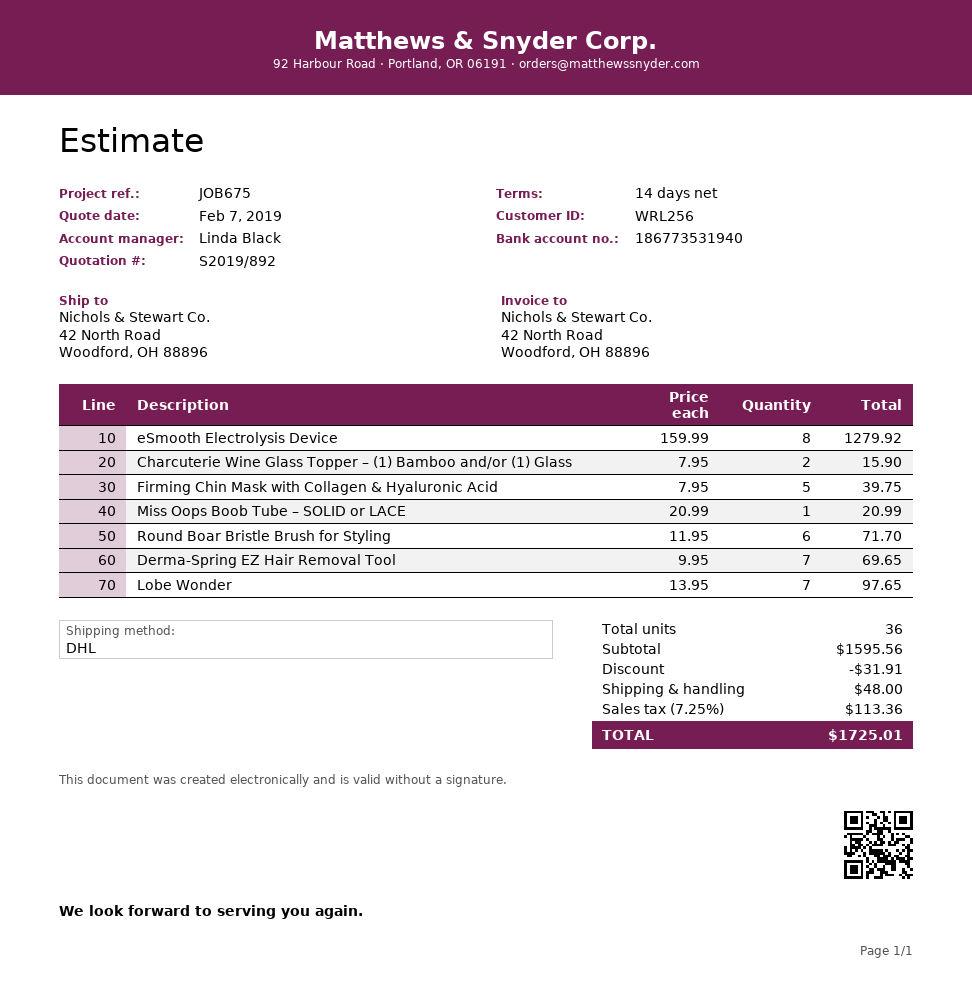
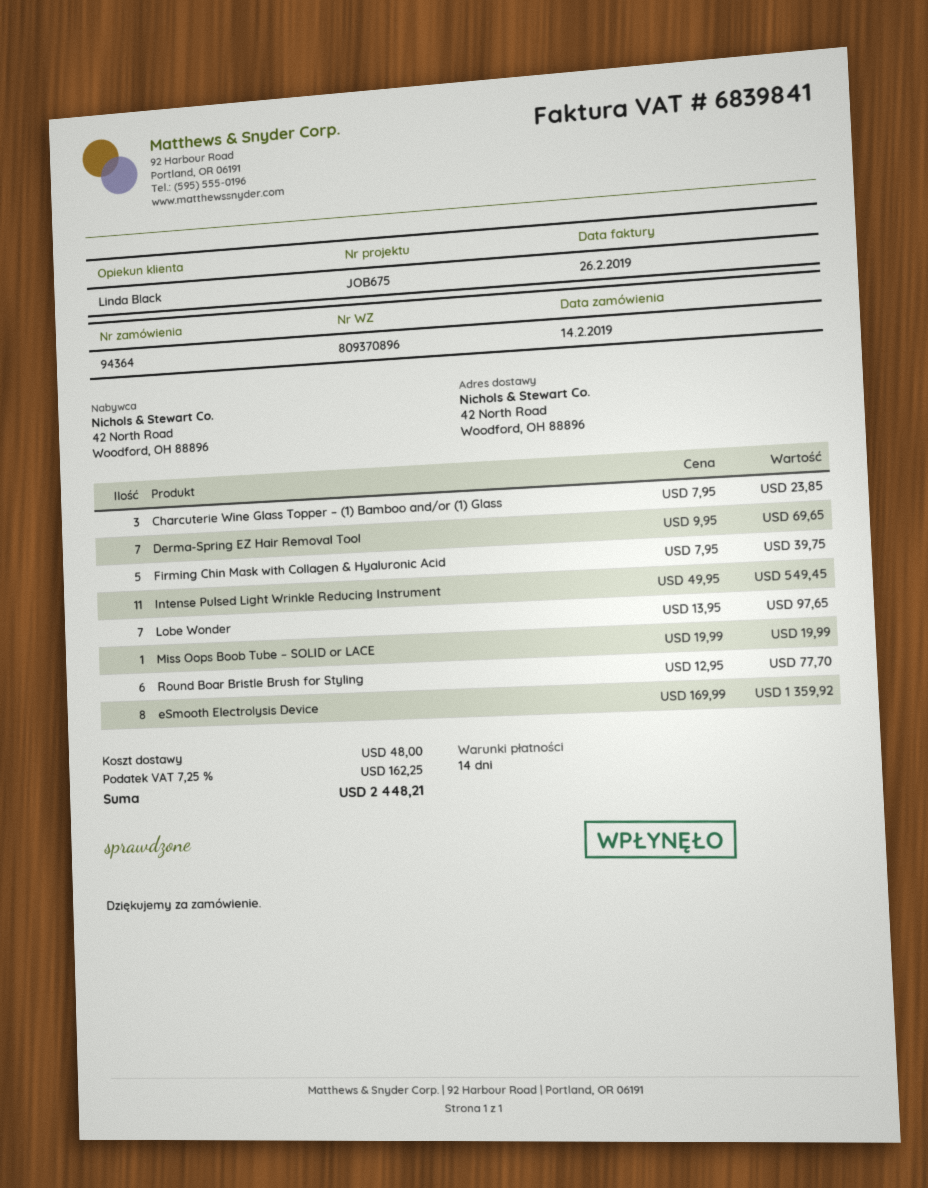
eSmooth Electrolysis Device: 8 x 159.99 = 1279.92 -> 8 x 169.99 = 1359.92
Charcuterie Wine Glass Topper – (1) Bamboo and/or (1) Glass: 2 x 7.95 = 15.90 -> 3 x 7.95 = 23.85
Miss Oops Boob Tube – SOLID or LACE: 1 x 20.99 = 20.99 -> 1 x 19.99 = 19.99
Round Boar Bristle Brush for Styling: 6 x 11.95 = 71.70 -> 6 x 12.95 = 77.70
Intense Pulsed Light Wrinkle Reducing Instrument: none -> 11 x 49.95 = 549.45
discount: 31.91 -> none
tax: 7.25% = 113.36 -> 7.25% = 162.25
total: 1725.01 -> 2448.21

